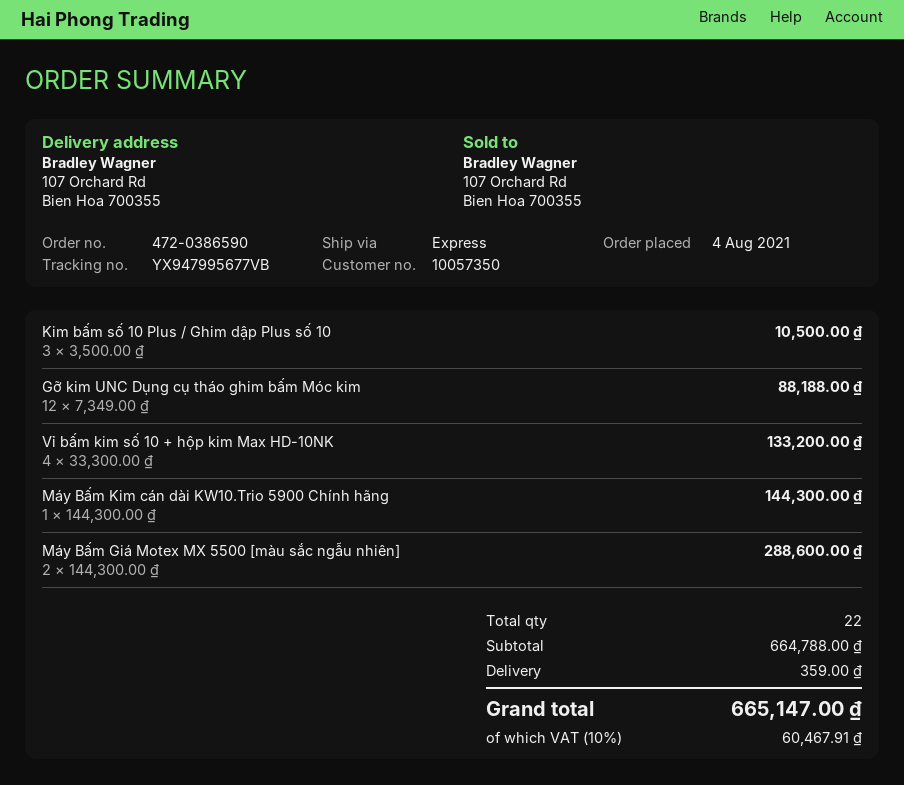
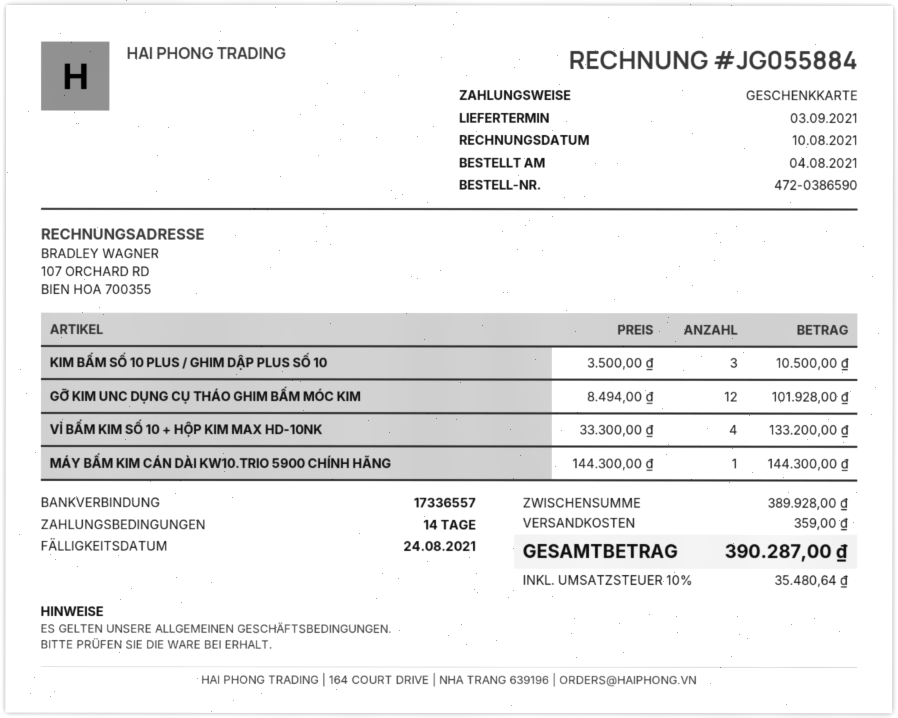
Gỡ kim UNC Dụng cụ tháo ghim bấm Móc kim: 12 x 7349.00 = 88188.00 -> 12 x 8494.00 = 101928.00
Máy Bấm Giá Motex MX 5500 [màu sắc ngẫu nhiên]: 2 x 144300.00 = 288600.00 -> none
subtotal: 664788.00 -> 389928.00
tax: 10% = 60467.91 -> 10% = 35480.64
total: 665147.00 -> 390287.00

